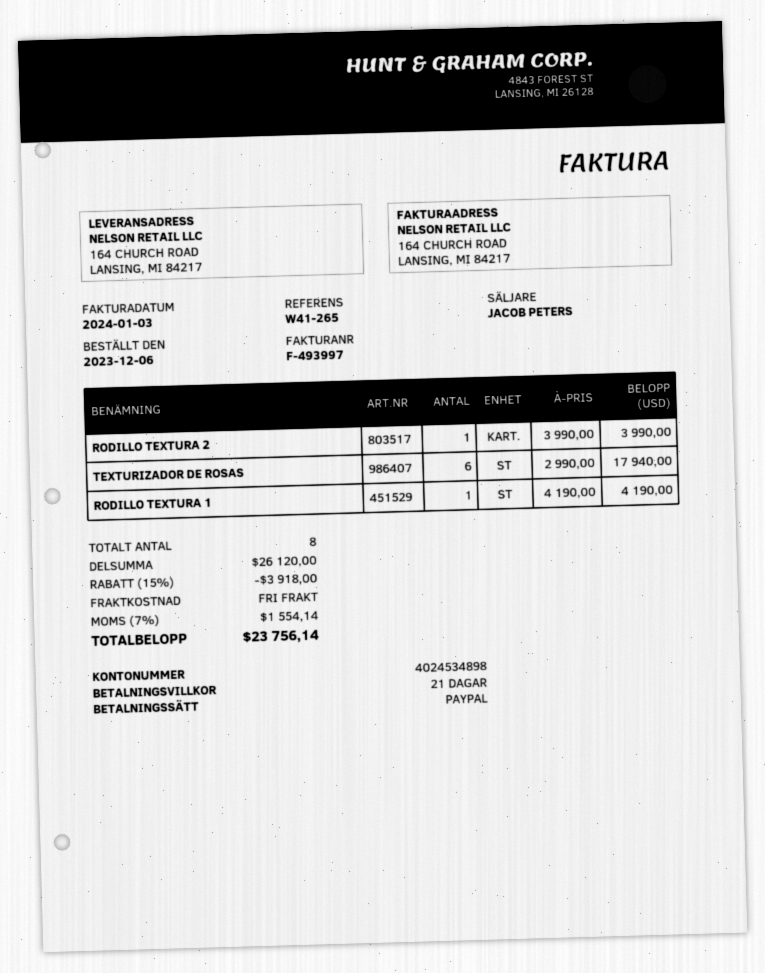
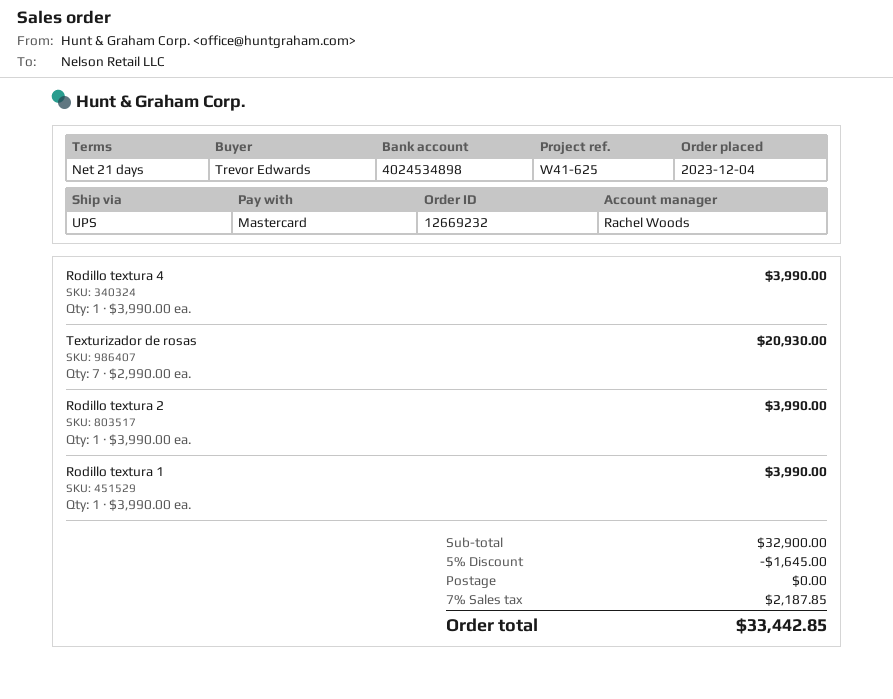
order date: 2023-12-06 -> 2023-12-04
reference: W41-265 -> W41-625
sales rep: JACOB PETERS -> Rachel Woods
payment method: PayPal -> Mastercard
TEXTURIZADOR DE ROSAS: 6 x 2990.00 = 17940.00 -> 7 x 2990.00 = 20930.00
RODILLO TEXTURA 1: 1 x 4190.00 = 4190.00 -> 1 x 3990.00 = 3990.00
Rodillo textura 4: none -> 1 x 3990.00 = 3990.00
subtotal: 26120.00 -> 32900.00
discount: 15% = 3918.00 -> 5% = 1645.00
tax: 7% = 1554.14 -> 7% = 2187.85
total: 23756.14 -> 33442.85

